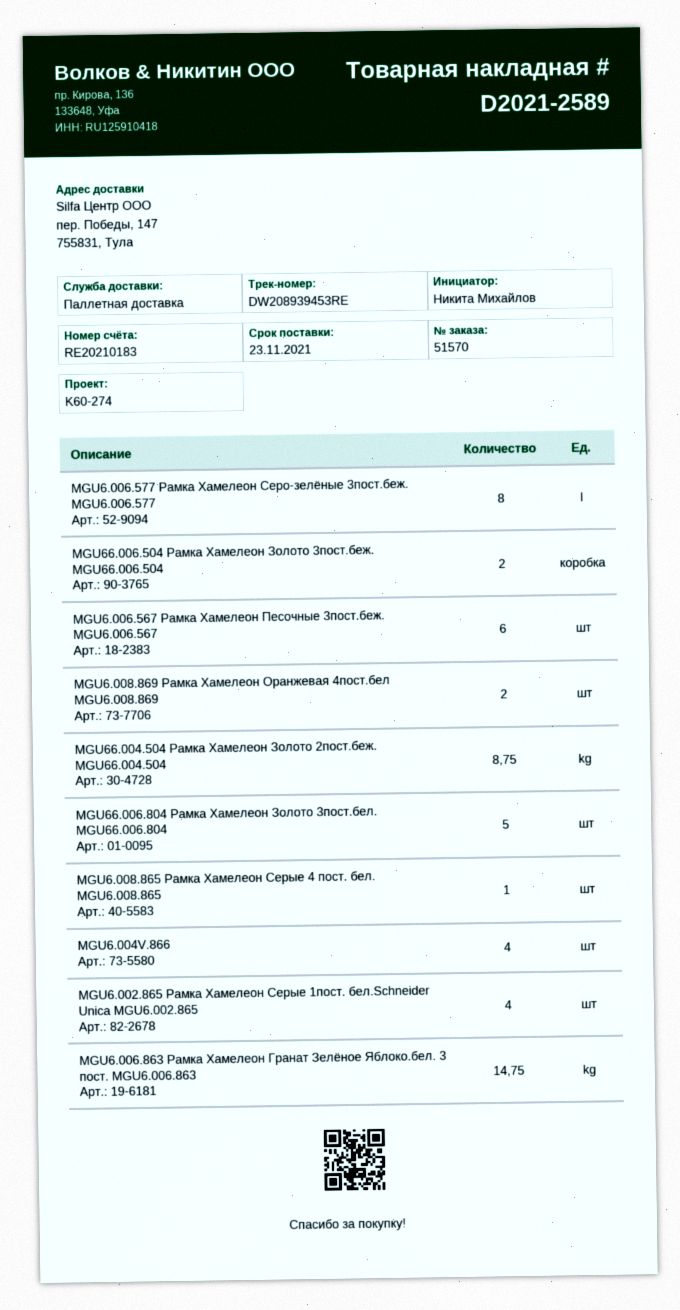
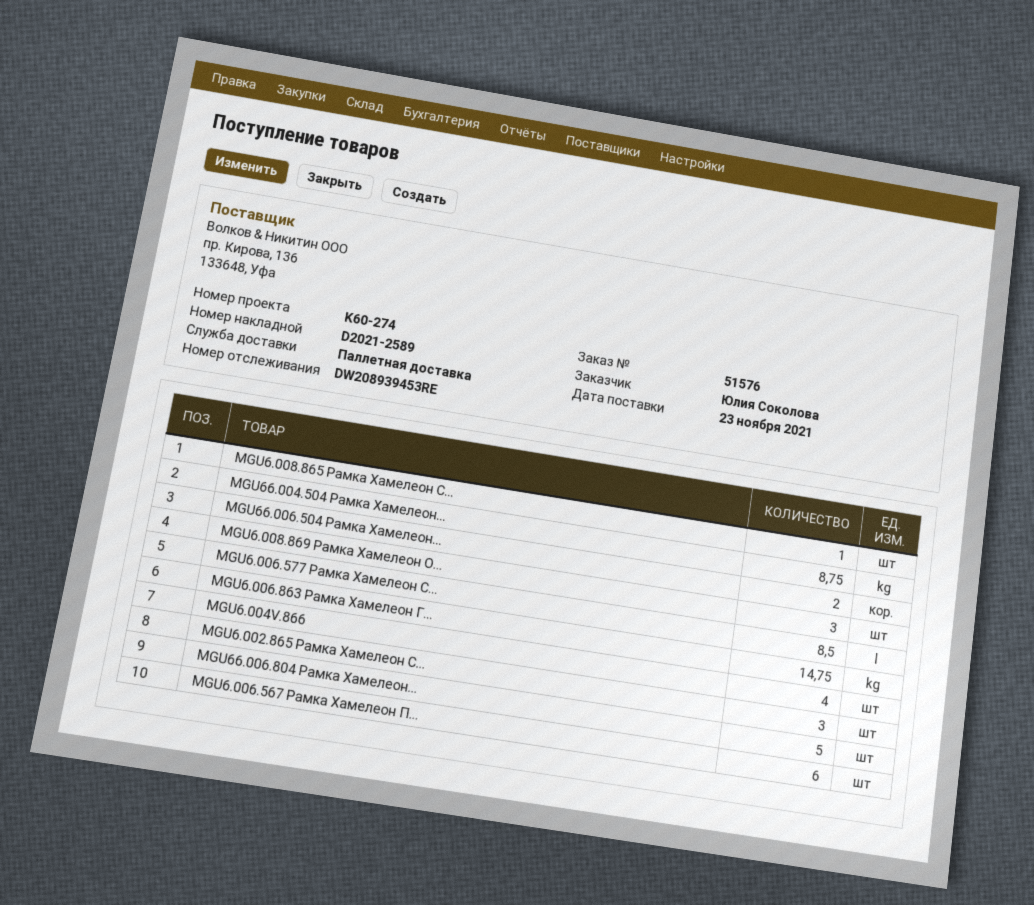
order number: 51570 -> 51576
ordered by: Никита Михайлов -> Юлия Соколова
MGU6.006.577 Рамка Хамелеон Серо-зелёные 3пост.беж. MGU6.006.577: 8 -> 8.5
MGU6.008.869 Рамка Хамелеон Оранжевая 4пост.бел MGU6.008.869: 2 -> 3
MGU6.002.865 Рамка Хамелеон Серые 1пост. бел.Schneider Unica MGU6.002.865: 4 -> 3

